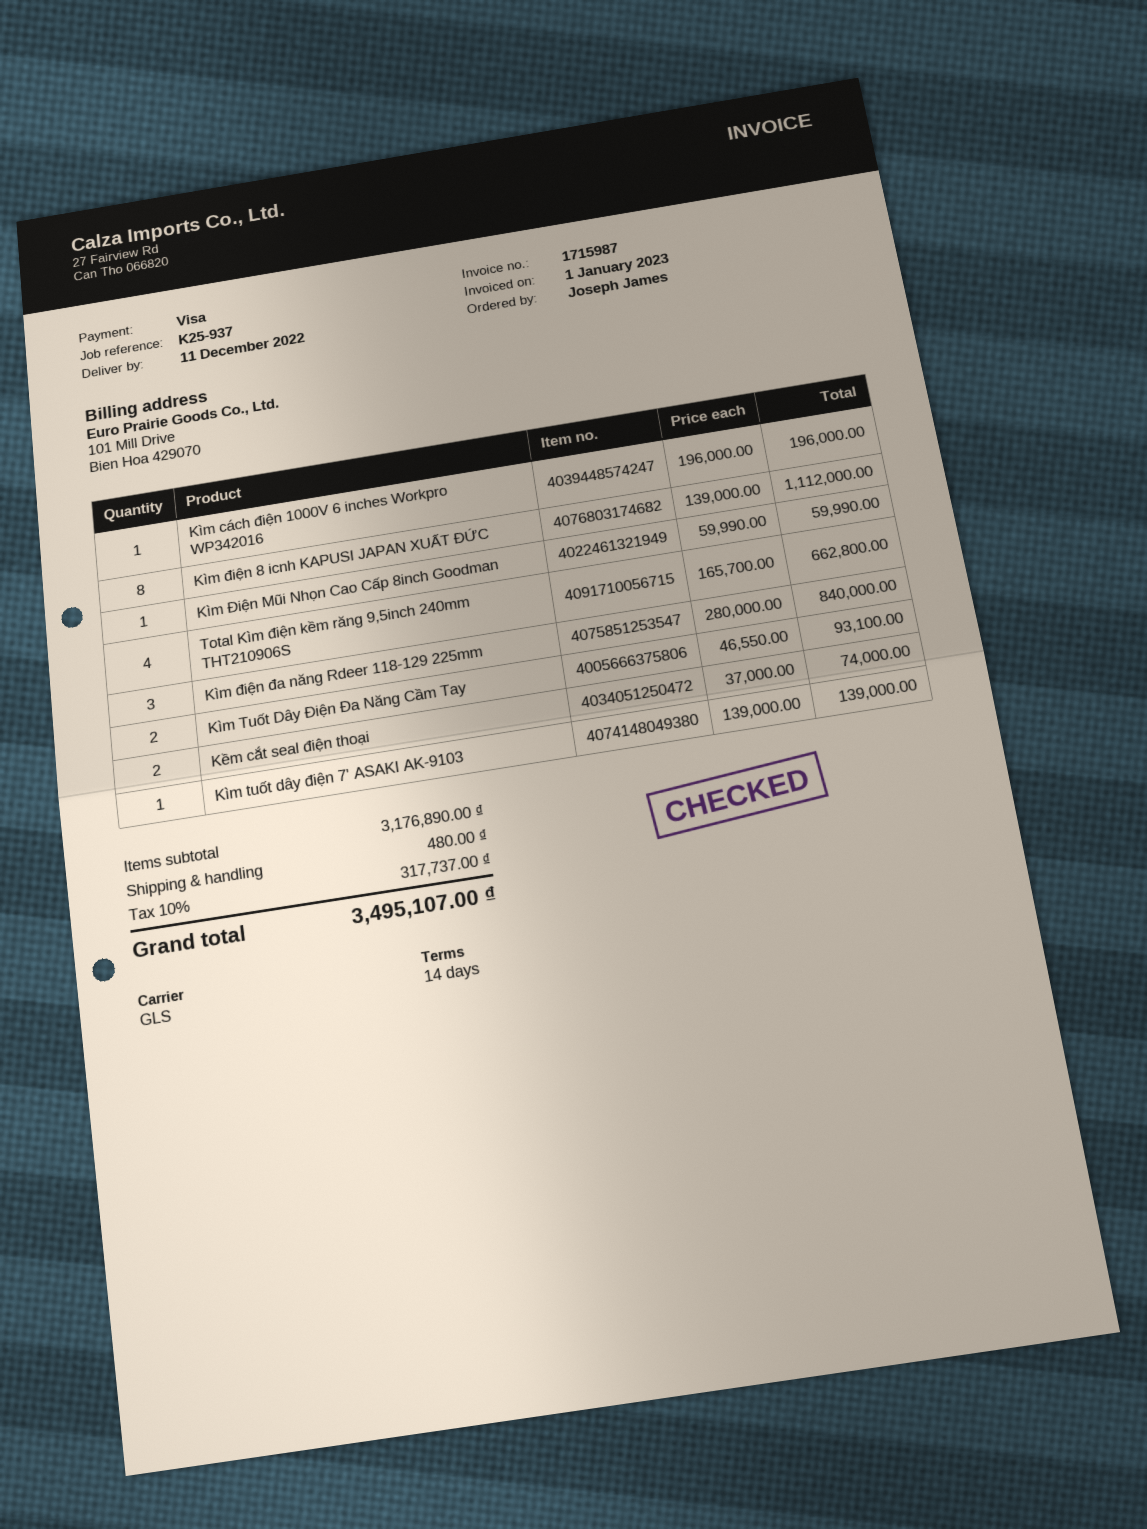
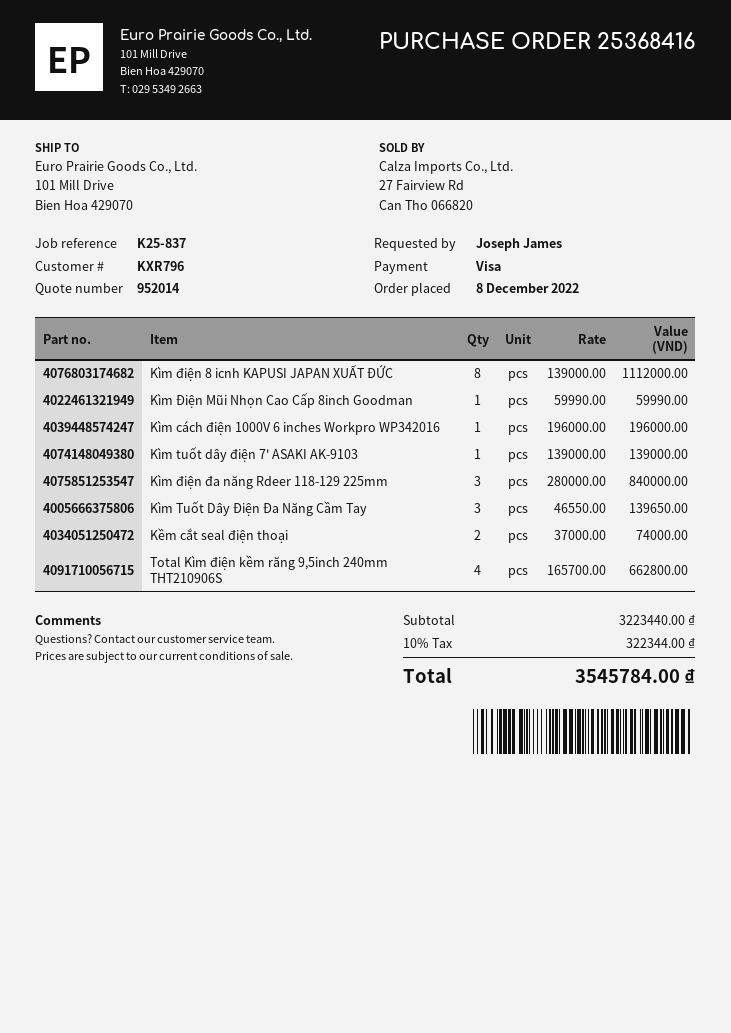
reference: K25-937 -> K25-837
Kìm Tuốt Dây Điện Đa Năng Cầm Tay: 2 x 46550.00 = 93100.00 -> 3 x 46550.00 = 139650.00
subtotal: 3176890.00 -> 3223440.00
shipping: 480.00 -> none
tax: 10% = 317737.00 -> 10% = 322344.00
total: 3495107.00 -> 3545784.00

